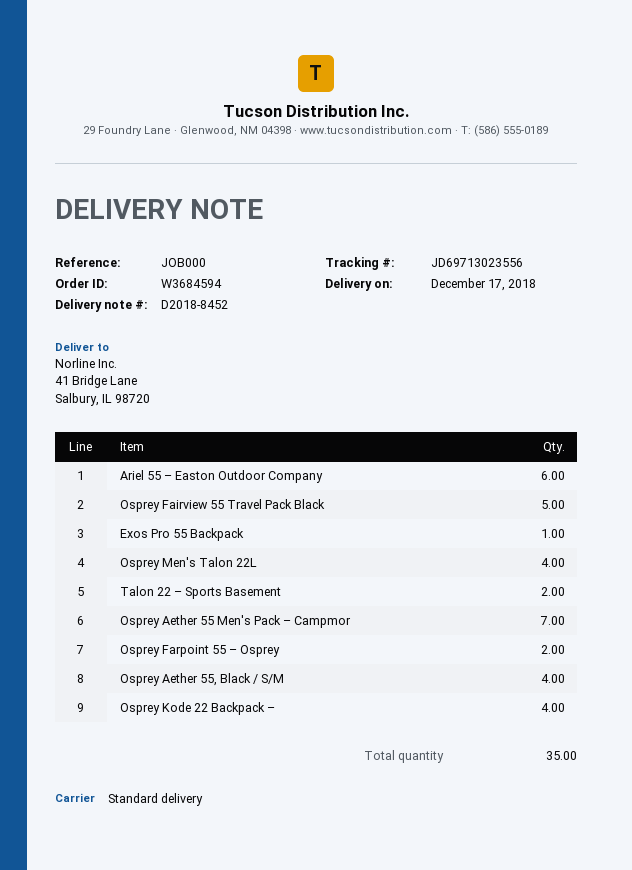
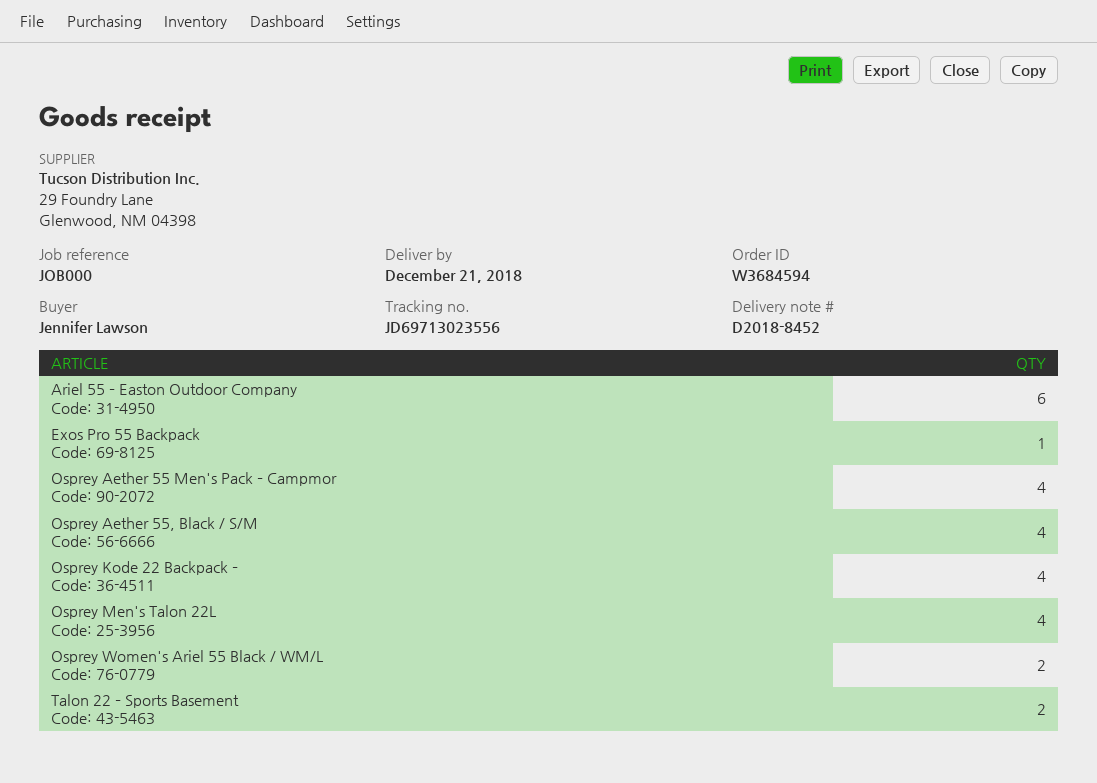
delivery date: 2018-12-17 -> 2018-12-21
Osprey Fairview 55 Travel Pack Black: 5 -> none
Osprey Aether 55 Men's Pack – Campmor: 7 -> 4
Osprey Farpoint 55 – Osprey: 2 -> none
Osprey Women's Ariel 55 Black / WM/L: none -> 2

